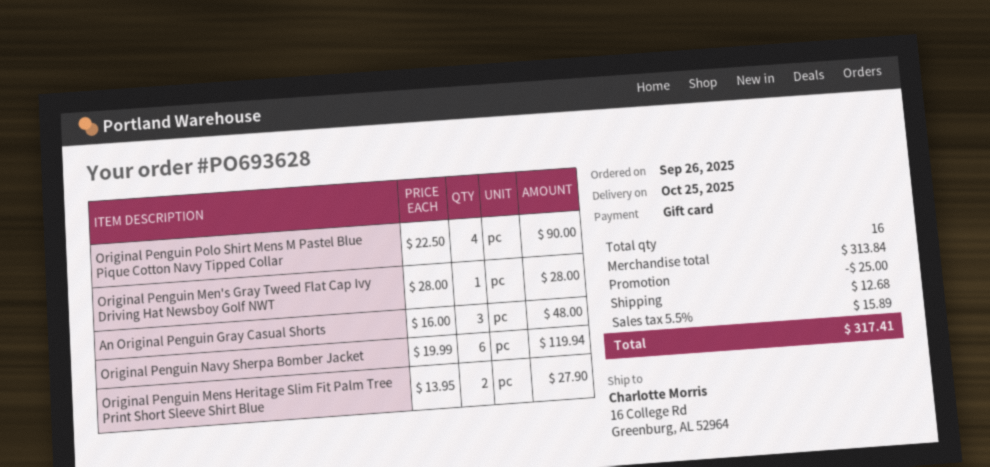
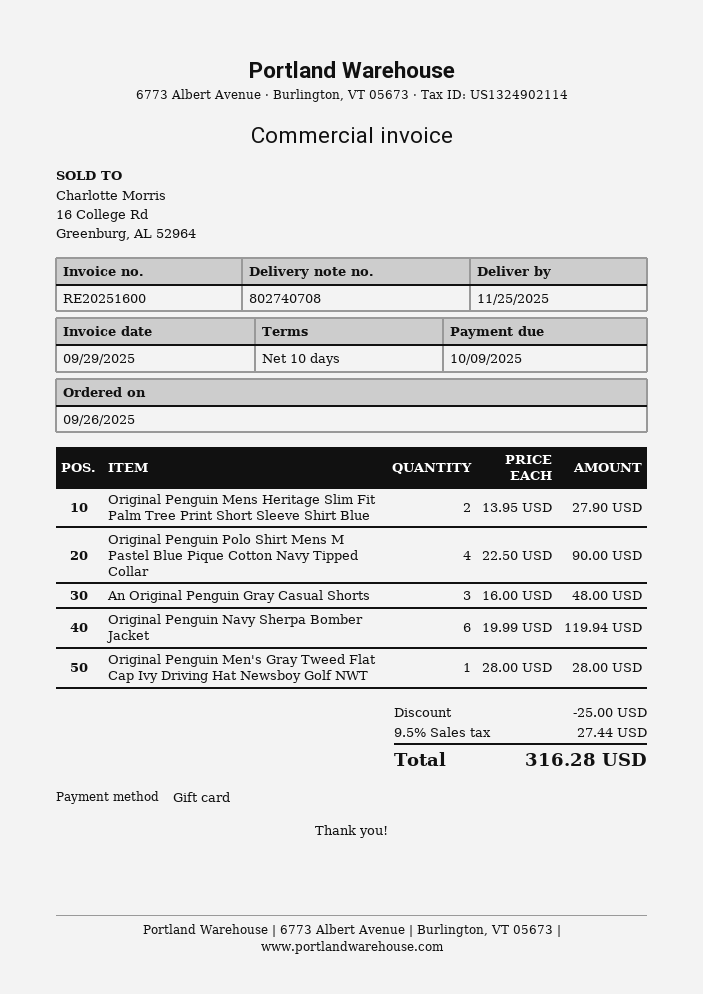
delivery date: 2025-10-25 -> 2025-11-25
shipping: 12.68 -> none
tax: 5.5% = 15.89 -> 9.5% = 27.44
total: 317.41 -> 316.28

